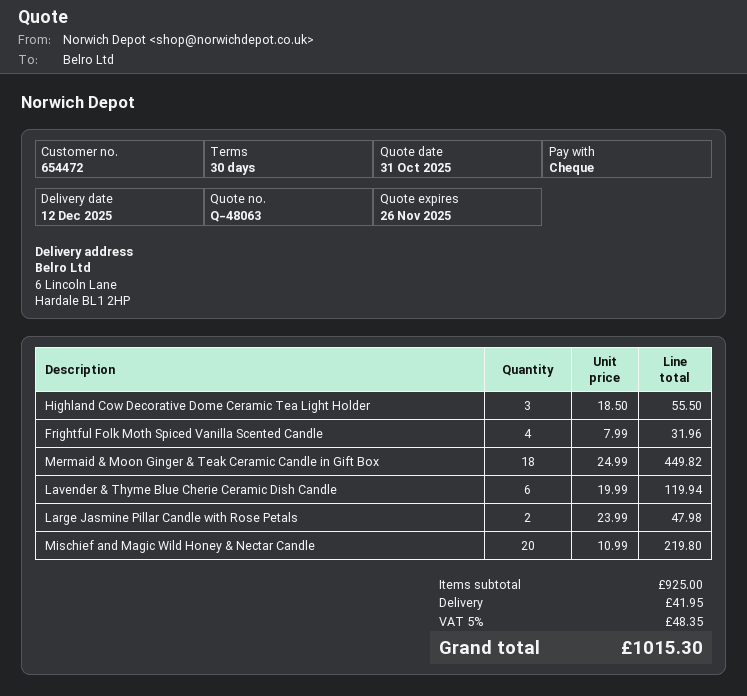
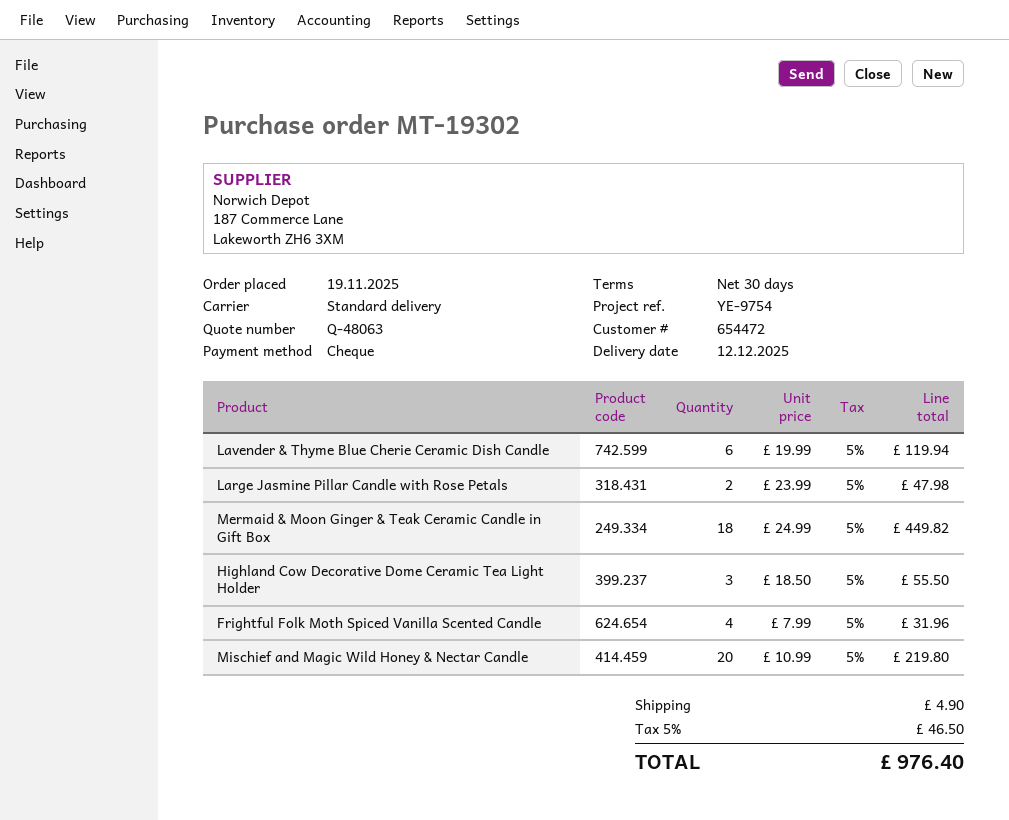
shipping: 41.95 -> 4.90
tax: 5% = 48.35 -> 5% = 46.50
total: 1015.30 -> 976.40

